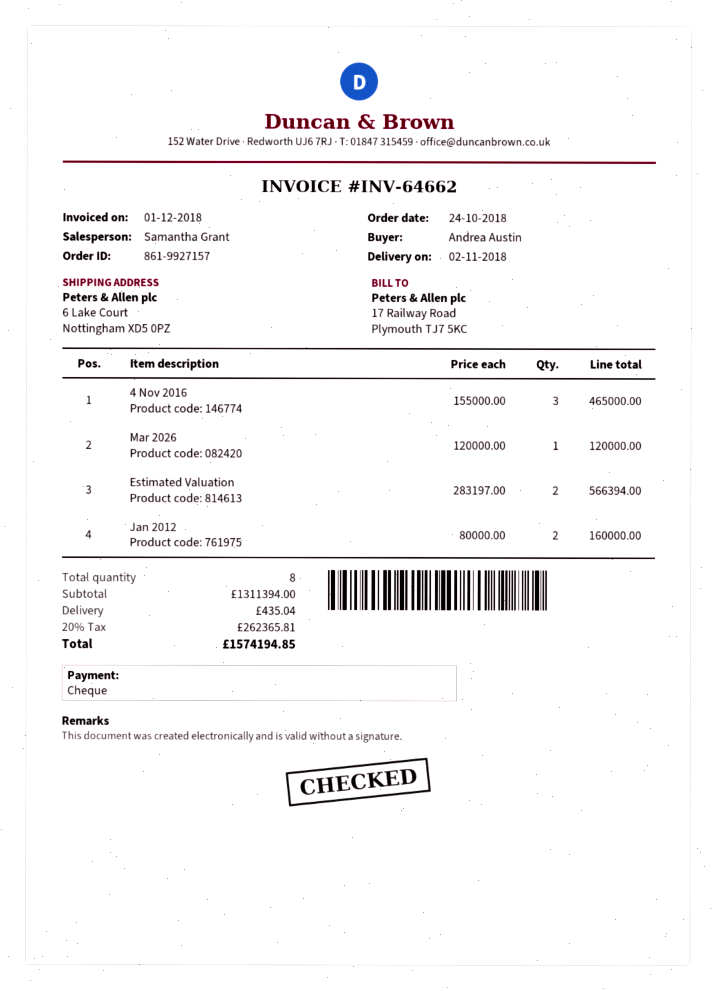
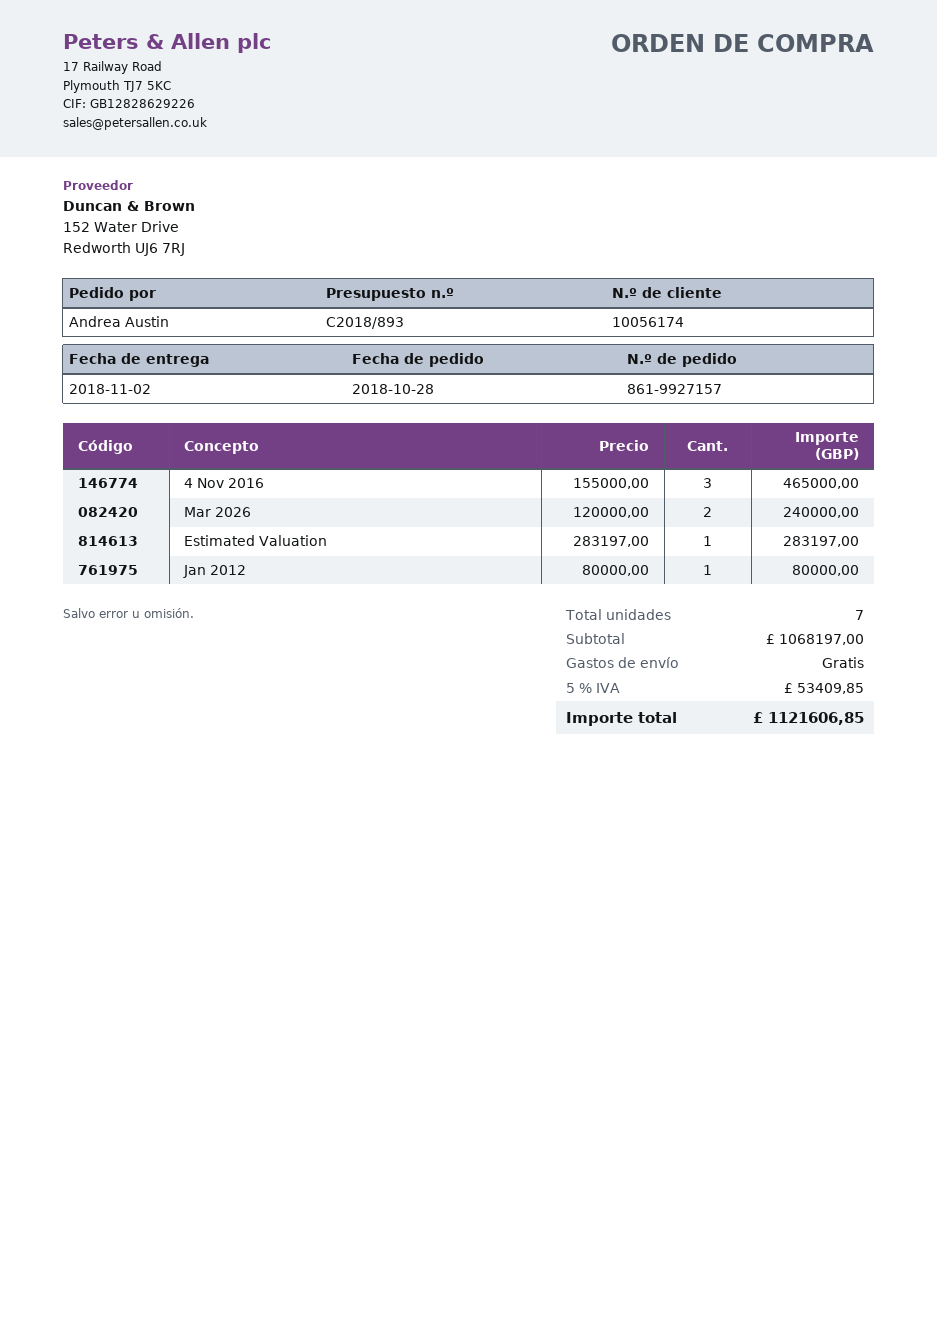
order date: 2018-10-24 -> 2018-10-28
Mar 2026: 1 x 120000.00 = 120000.00 -> 2 x 120000.00 = 240000.00
Estimated Valuation: 2 x 283197.00 = 566394.00 -> 1 x 283197.00 = 283197.00
Jan 2012: 2 x 80000.00 = 160000.00 -> 1 x 80000.00 = 80000.00
total quantity: 8 -> 7
subtotal: 1311394.00 -> 1068197.00
shipping: 435.04 -> 0.00
tax: 20% = 262365.81 -> 5% = 53409.85
total: 1574194.85 -> 1121606.85

